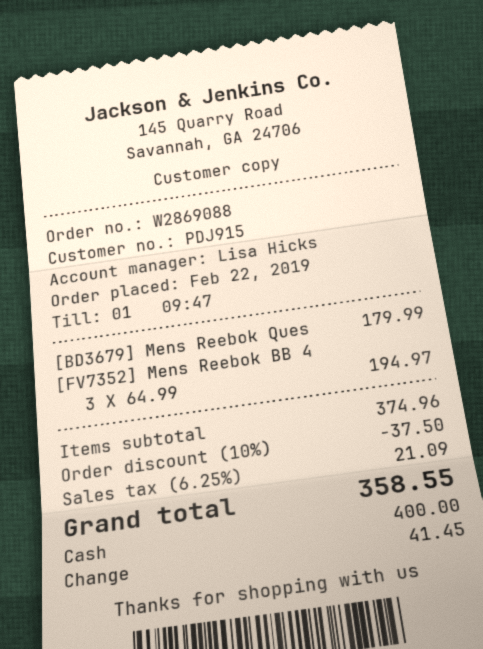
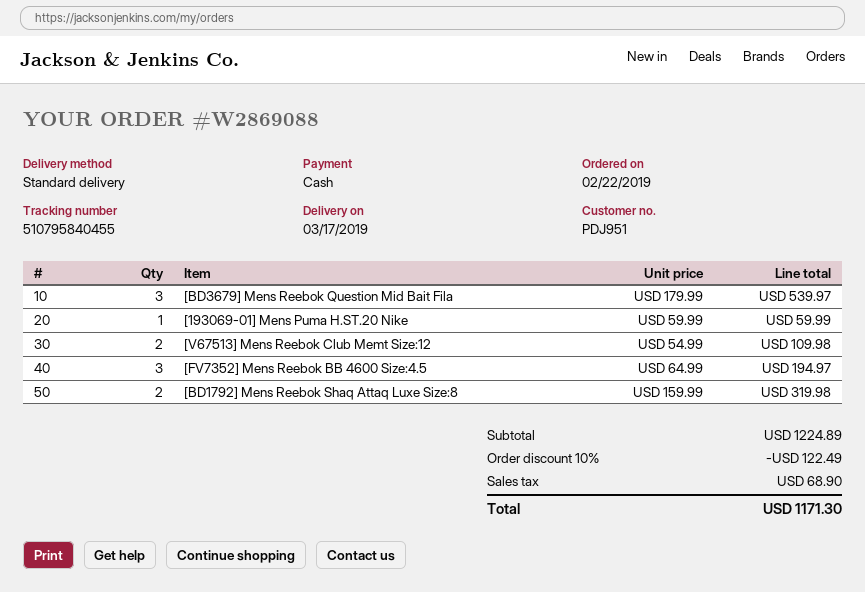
customer number: PDJ915 -> PDJ951
[BD3679] Mens Reebok Ques: 1 x 179.99 = 179.99 -> 3 x 179.99 = 539.97
[193069-01] Mens Puma H.ST.20 Nike: none -> 1 x 59.99 = 59.99
[V67513] Mens Reebok Club Memt Size:12: none -> 2 x 54.99 = 109.98
[BD1792] Mens Reebok Shaq Attaq Luxe Size:8: none -> 2 x 159.99 = 319.98
subtotal: 374.96 -> 1224.89
discount: 10% = 37.50 -> 10% = 122.49
tax: 21.09 -> 68.90
total: 358.55 -> 1171.30

